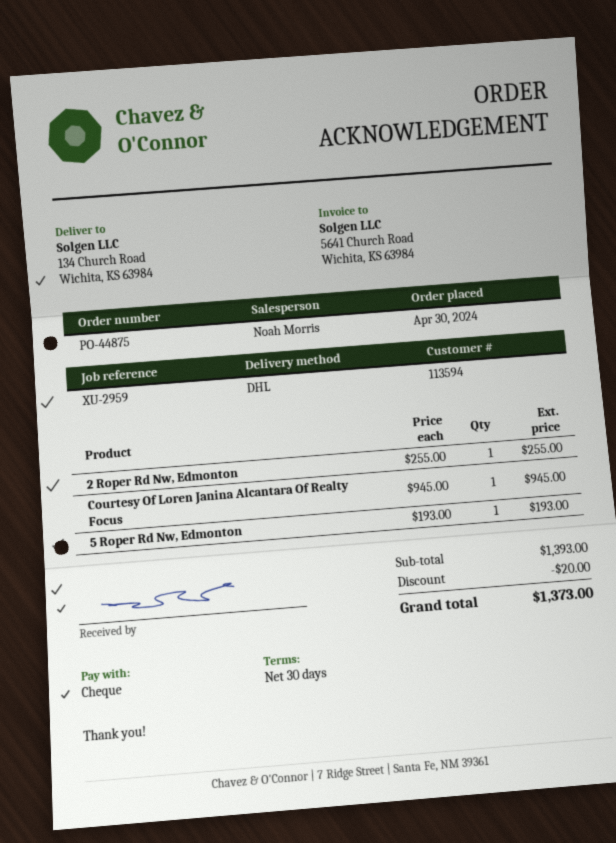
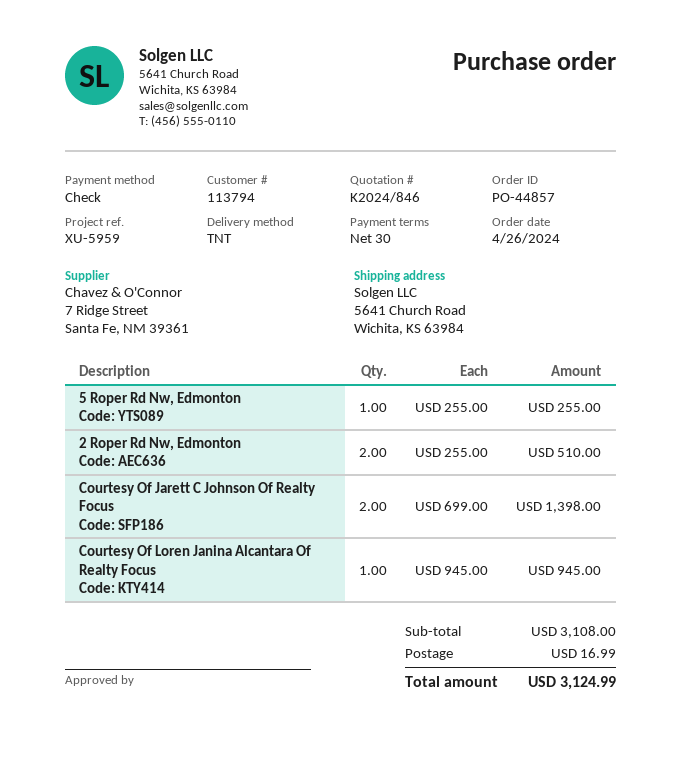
order number: PO-44875 -> PO-44857
order date: 2024-04-30 -> 2024-04-26
customer number: 113594 -> 113794
reference: XU-2959 -> XU-5959
shipping method: DHL -> TNT
ship to: 134 Church Road, Wichita, KS 63984 -> 5641 Church Road, Wichita, KS 63984
2 Roper Rd Nw, Edmonton: 1 x 255.00 = 255.00 -> 2 x 255.00 = 510.00
5 Roper Rd Nw, Edmonton: 1 x 193.00 = 193.00 -> 1 x 255.00 = 255.00
Courtesy Of Jarett C Johnson Of Realty Focus: none -> 2 x 699.00 = 1398.00
subtotal: 1393.00 -> 3108.00
discount: 20.00 -> none
shipping: none -> 16.99
total: 1373.00 -> 3124.99

